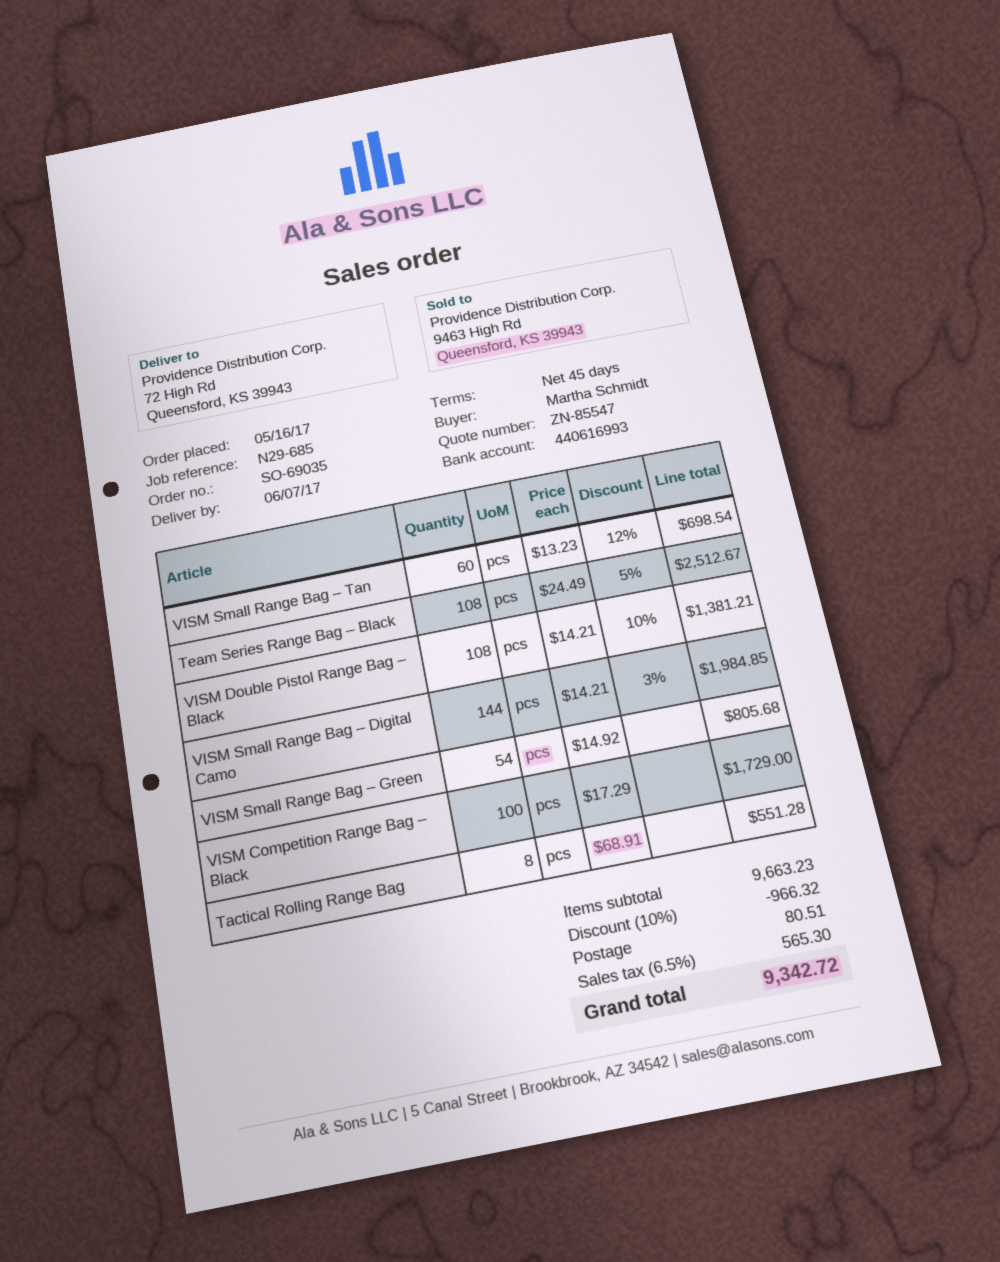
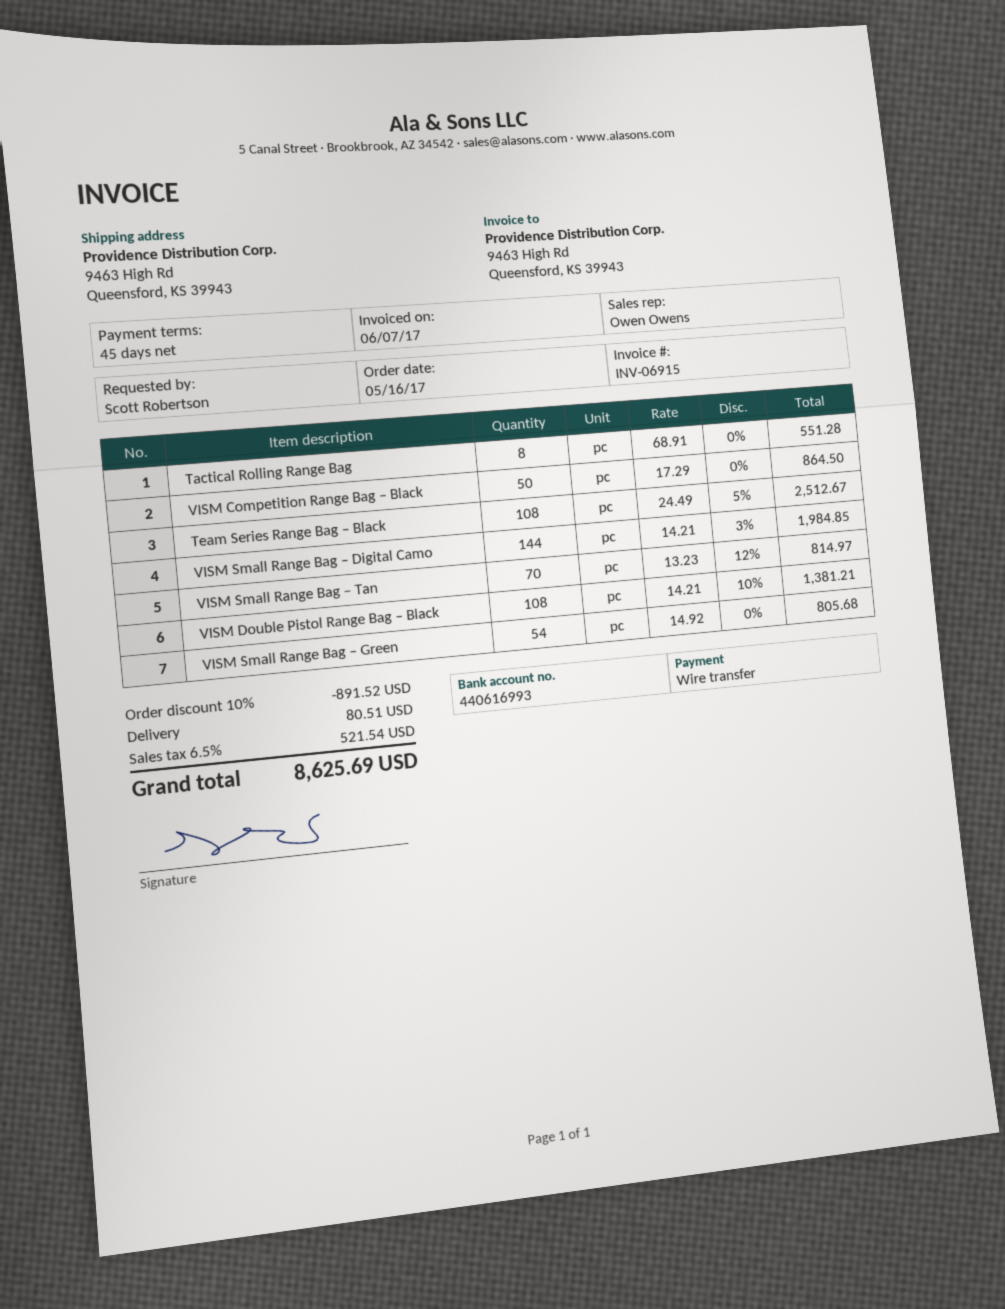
ordered by: Martha Schmidt -> Scott Robertson
ship to: 72 High Rd, Queensford, KS 39943 -> 9463 High Rd, Queensford, KS 39943
VISM Small Range Bag – Tan: 60 x 13.23 - 12% = 698.54 -> 70 x 13.23 - 12% = 814.97
VISM Competition Range Bag – Black: 100 x 17.29 = 1729.00 -> 50 x 17.29 = 864.50
discount: 10% = 966.32 -> 10% = 891.52
tax: 6.5% = 565.30 -> 6.5% = 521.54
total: 9342.72 -> 8625.69

